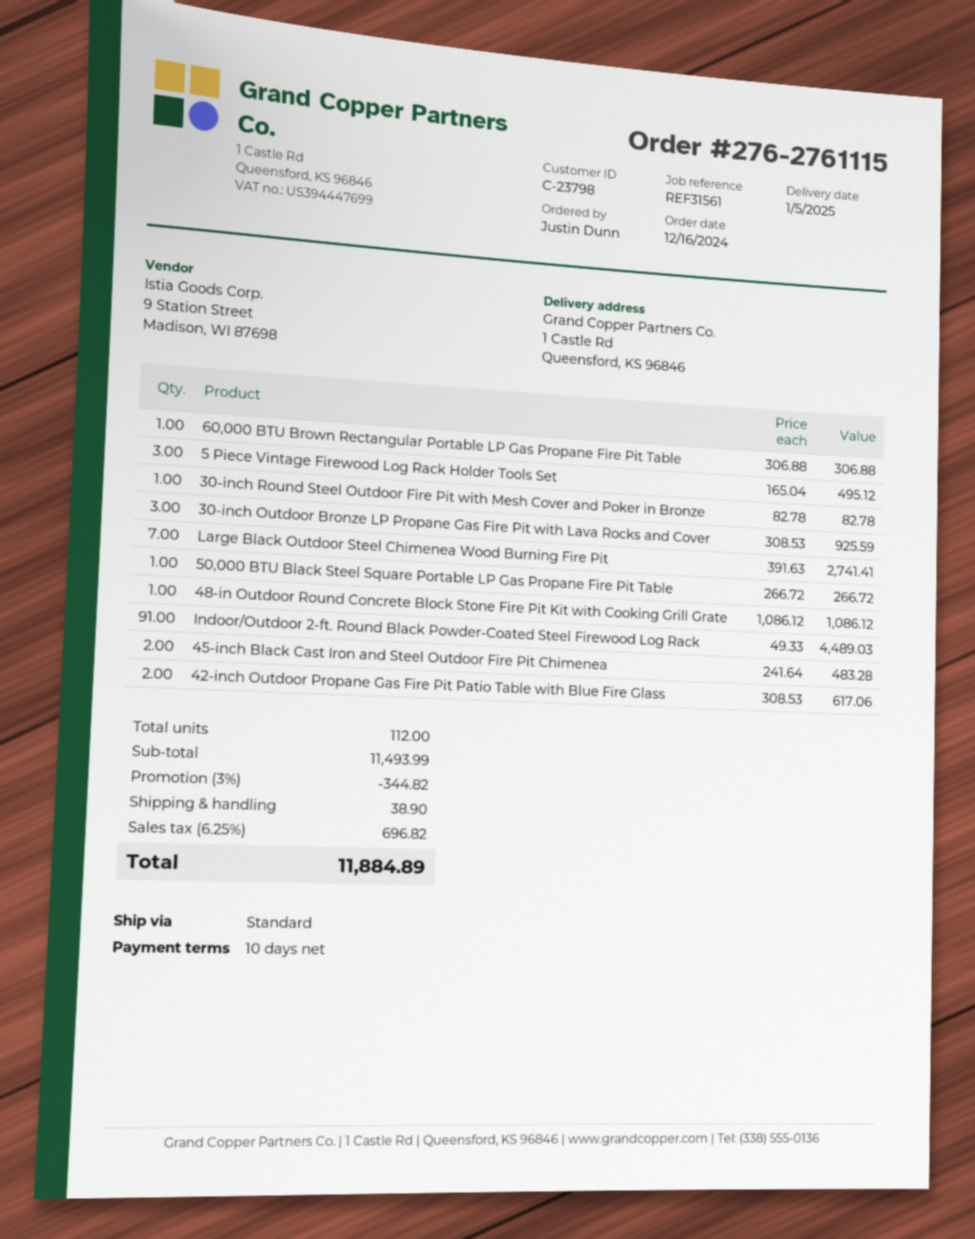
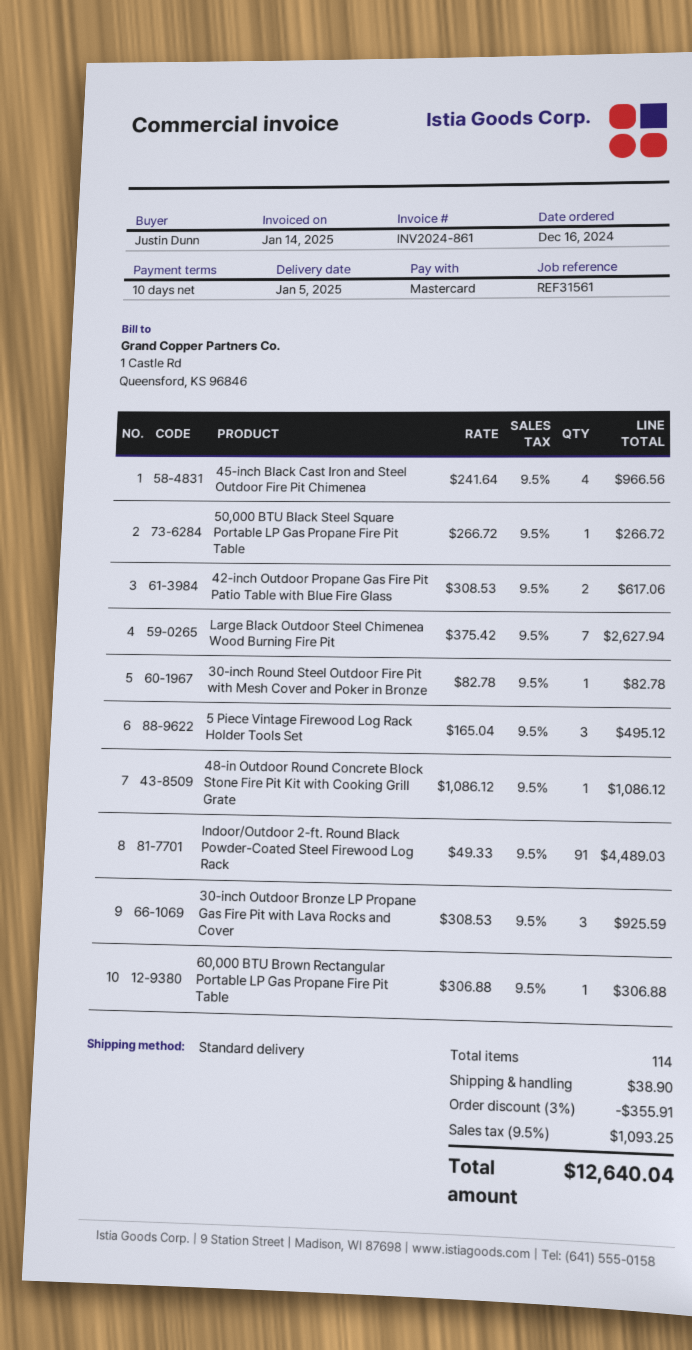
Large Black Outdoor Steel Chimenea Wood Burning Fire Pit: 7 x 391.63 = 2741.41 -> 7 x 375.42 = 2627.94
45-inch Black Cast Iron and Steel Outdoor Fire Pit Chimenea: 2 x 241.64 = 483.28 -> 4 x 241.64 = 966.56
total quantity: 112 -> 114
discount: 3% = 344.82 -> 3% = 355.91
tax: 6.25% = 696.82 -> 9.5% = 1093.25
total: 11884.89 -> 12640.04

